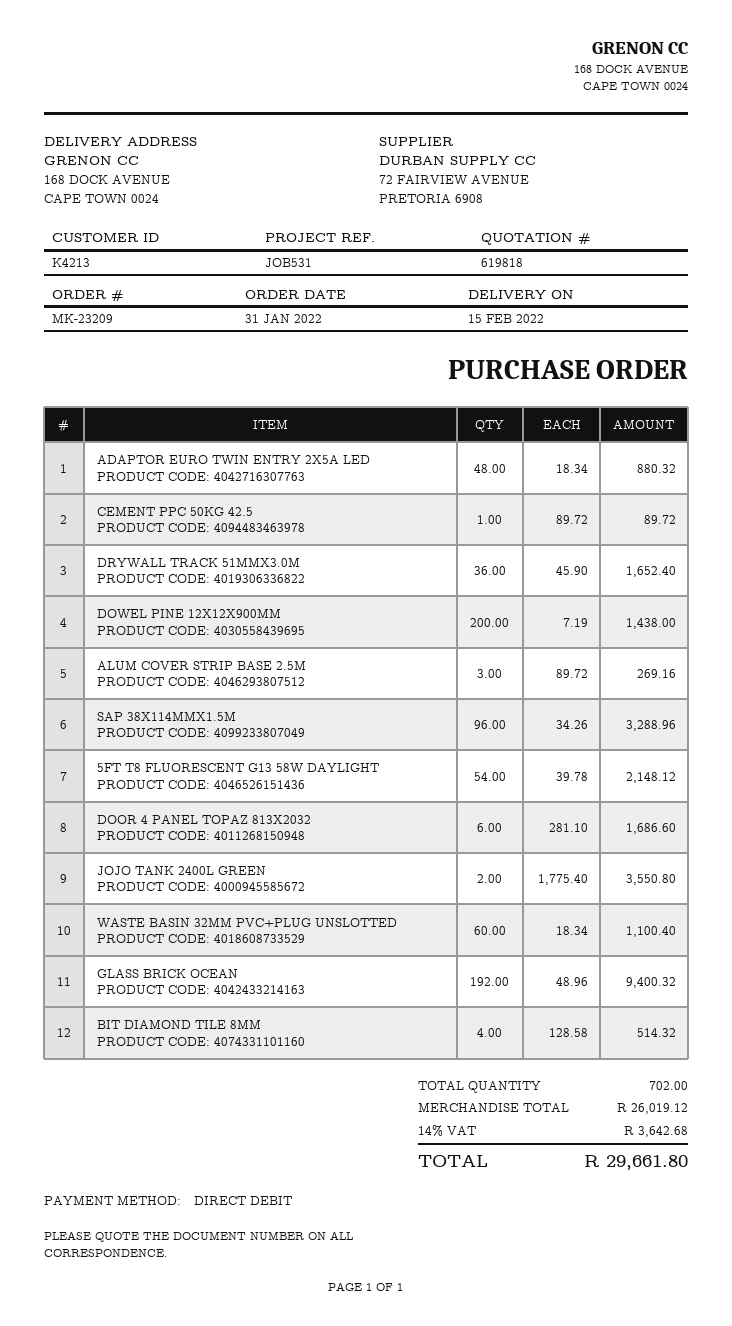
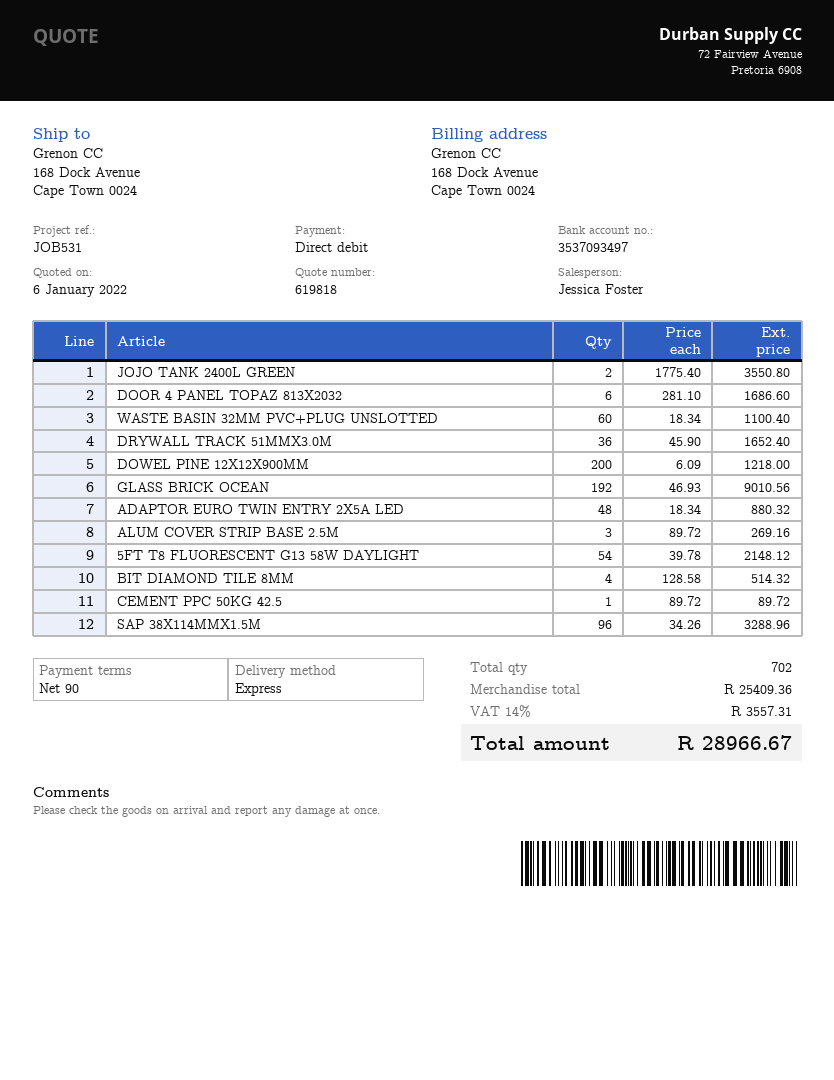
DOWEL PINE 12X12X900MM: 200 x 7.19 = 1438.00 -> 200 x 6.09 = 1218.00
GLASS BRICK OCEAN: 192 x 48.96 = 9400.32 -> 192 x 46.93 = 9010.56
subtotal: 26019.12 -> 25409.36
tax: 14% = 3642.68 -> 14% = 3557.31
total: 29661.80 -> 28966.67

